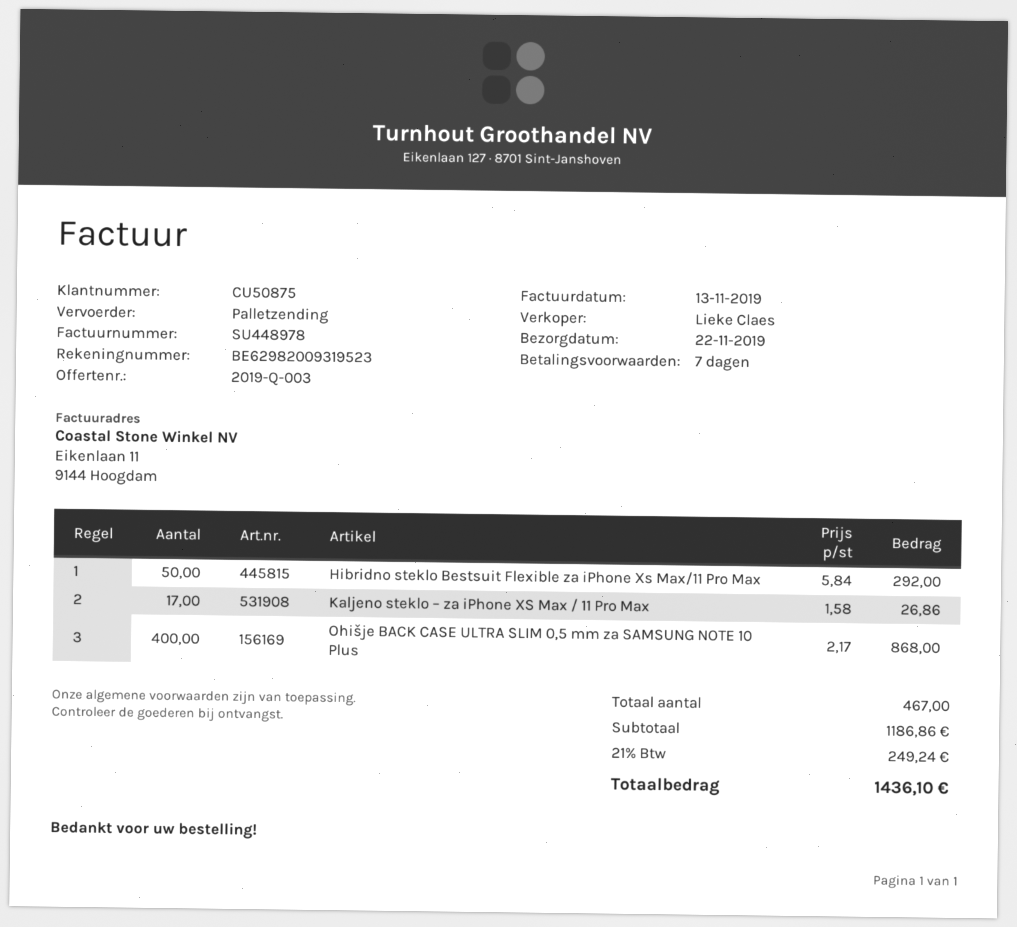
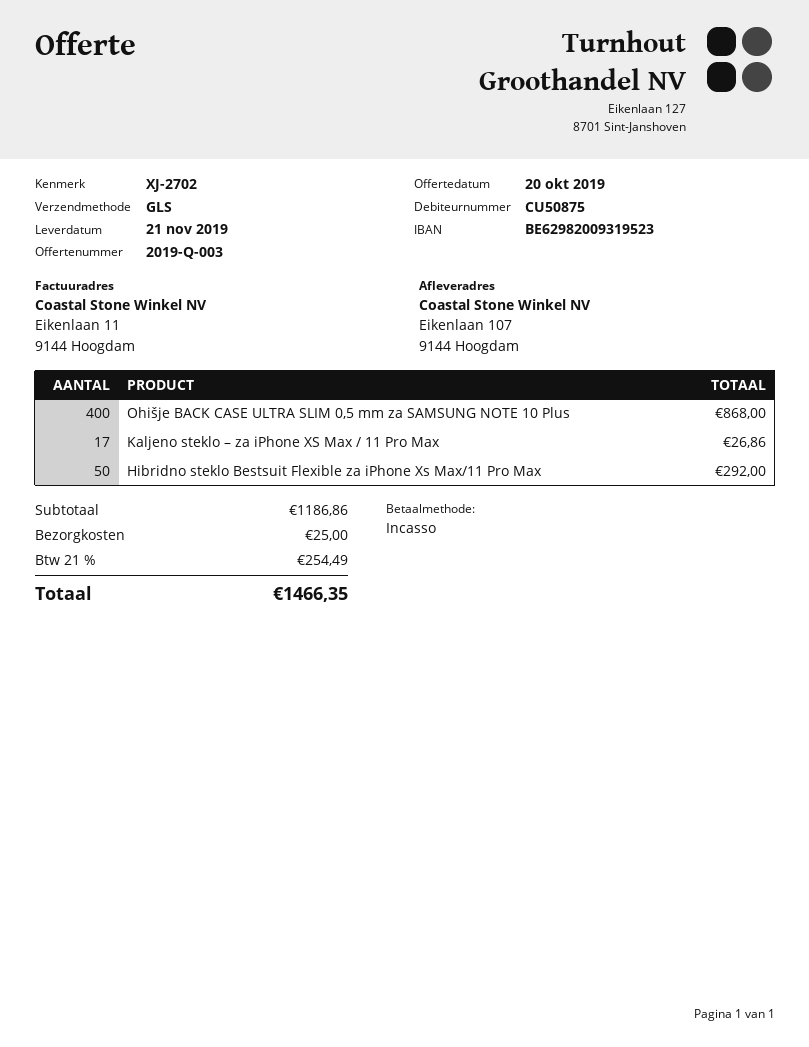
delivery date: 2019-11-22 -> 2019-11-21
shipping method: pallet freight -> GLS
shipping: none -> 25.00
tax: 21% = 249.24 -> 21% = 254.49
total: 1436.10 -> 1466.35

